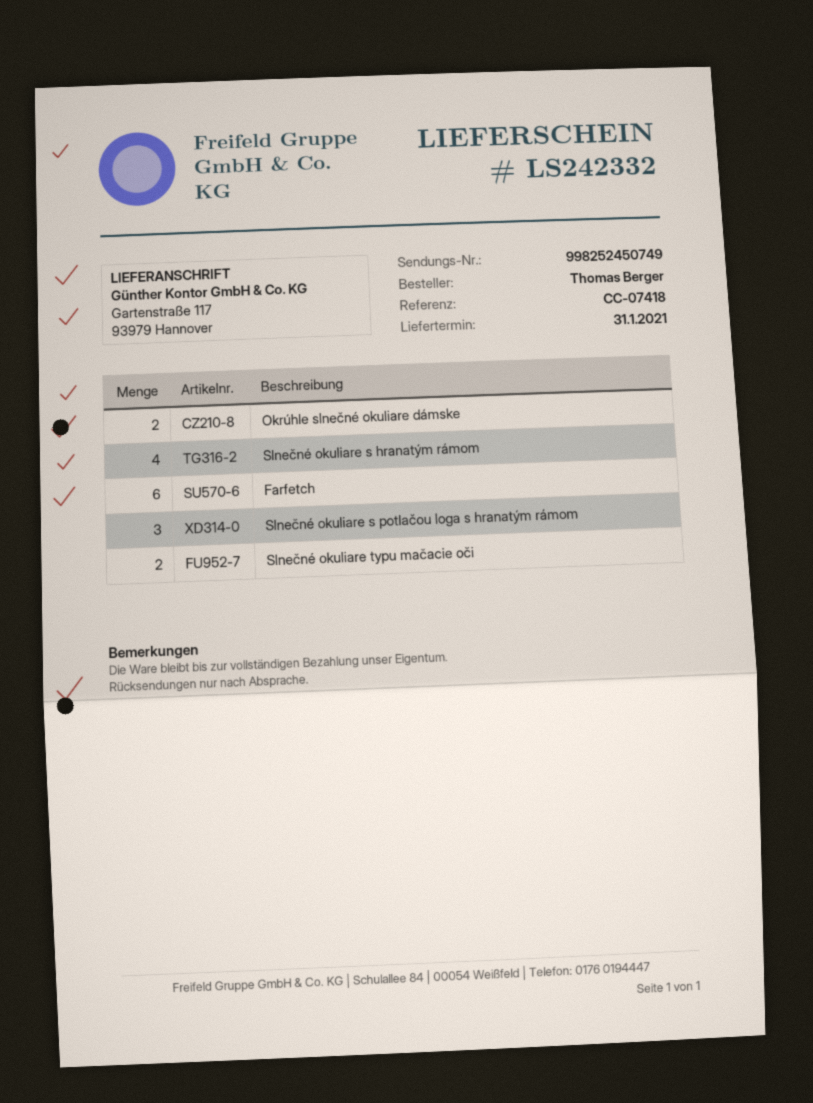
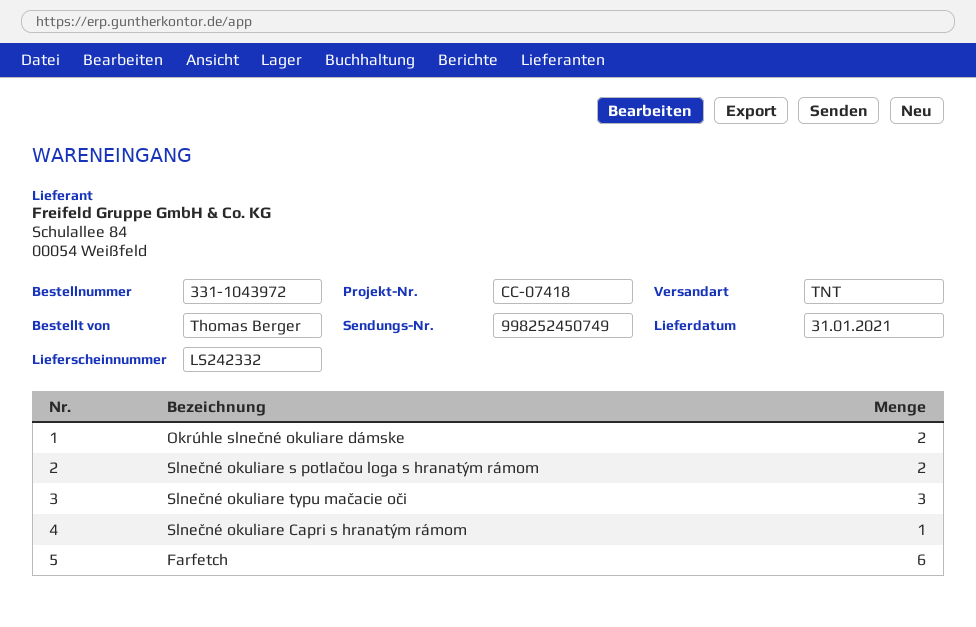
Slnečné okuliare s hranatým rámom: 4 -> none
Slnečné okuliare s potlačou loga s hranatým rámom: 3 -> 2
Slnečné okuliare typu mačacie oči: 2 -> 3
Slnečné okuliare Capri s hranatým rámom: none -> 1

